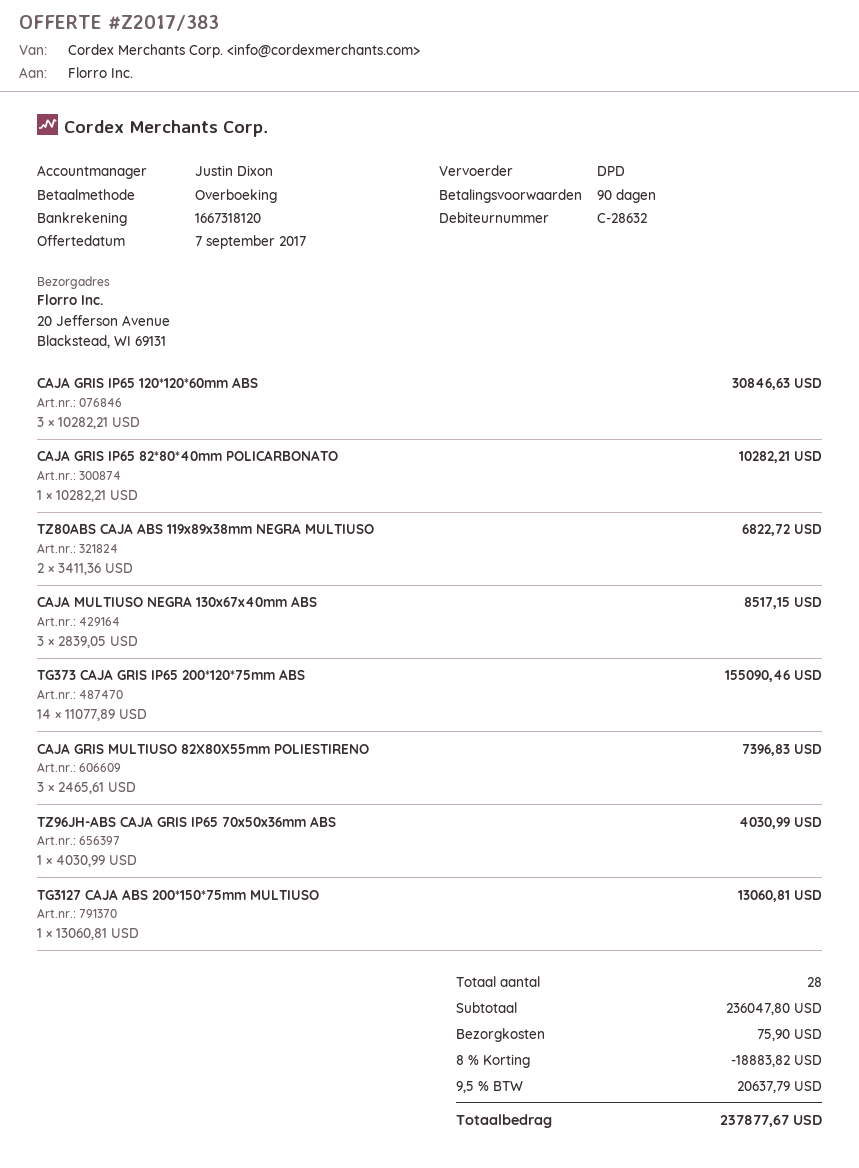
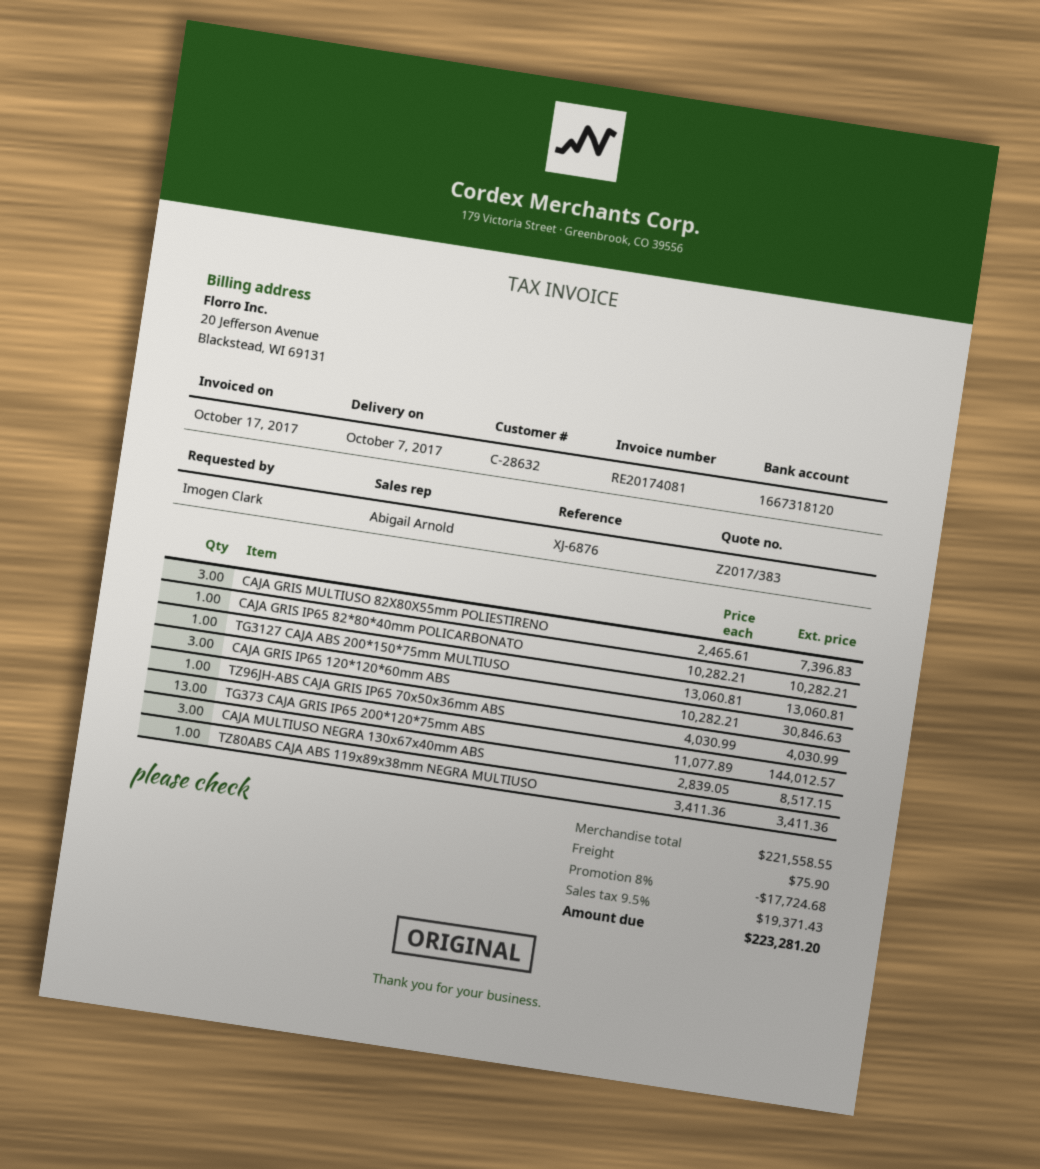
sales rep: Justin Dixon -> Abigail Arnold
TZ80ABS CAJA ABS 119x89x38mm NEGRA MULTIUSO: 2 x 3411.36 = 6822.72 -> 1 x 3411.36 = 3411.36
TG373 CAJA GRIS IP65 200*120*75mm ABS: 14 x 11077.89 = 155090.46 -> 13 x 11077.89 = 144012.57
subtotal: 236047.80 -> 221558.55
discount: 8% = 18883.82 -> 8% = 17724.68
tax: 9.5% = 20637.79 -> 9.5% = 19371.43
total: 237877.67 -> 223281.20

